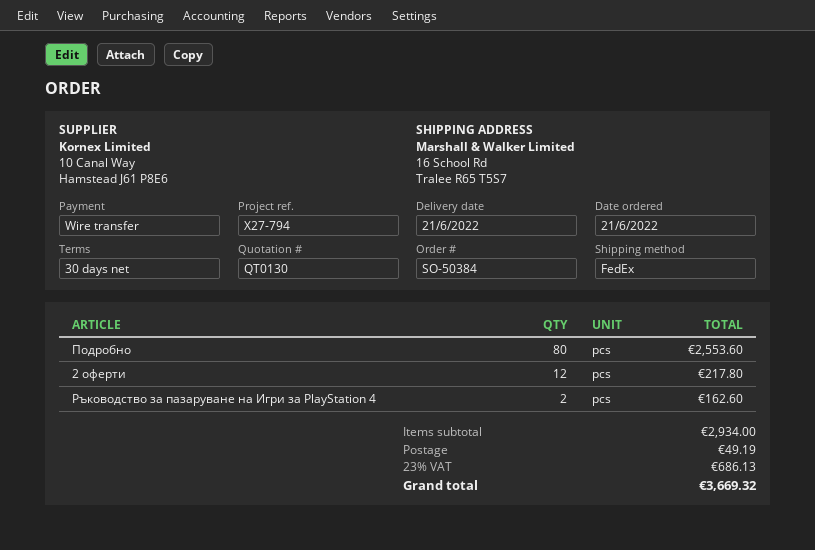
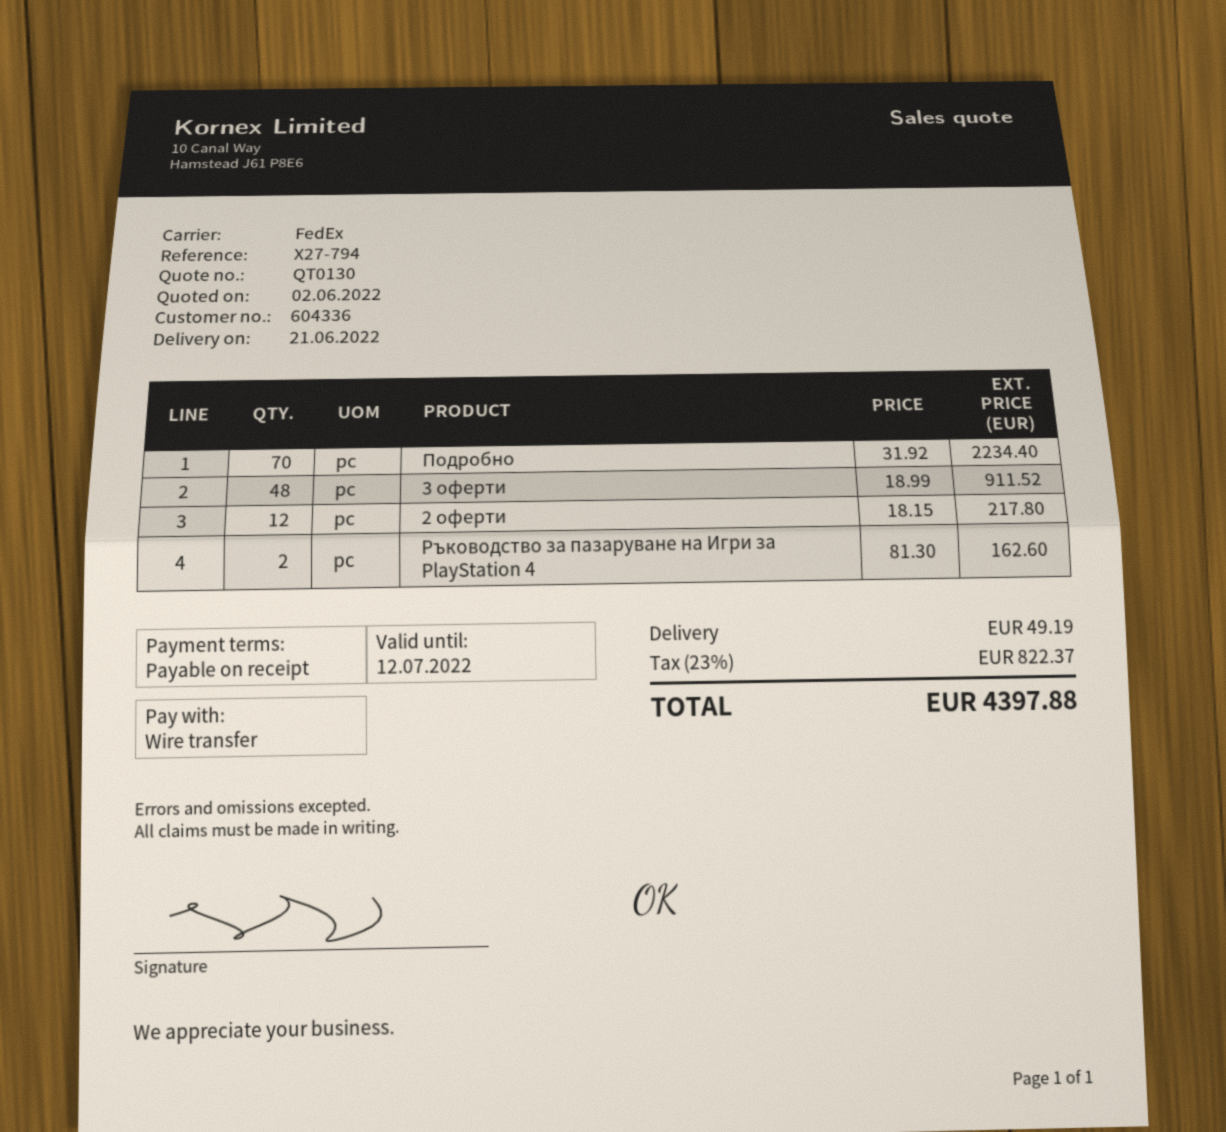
payment terms: 30 days -> on receipt
Подробно: 80 for 2553.60 -> 70 for 2234.40
3 оферти: none -> 48 for 911.52
tax: 23% = 686.13 -> 23% = 822.37
total: 3669.32 -> 4397.88

